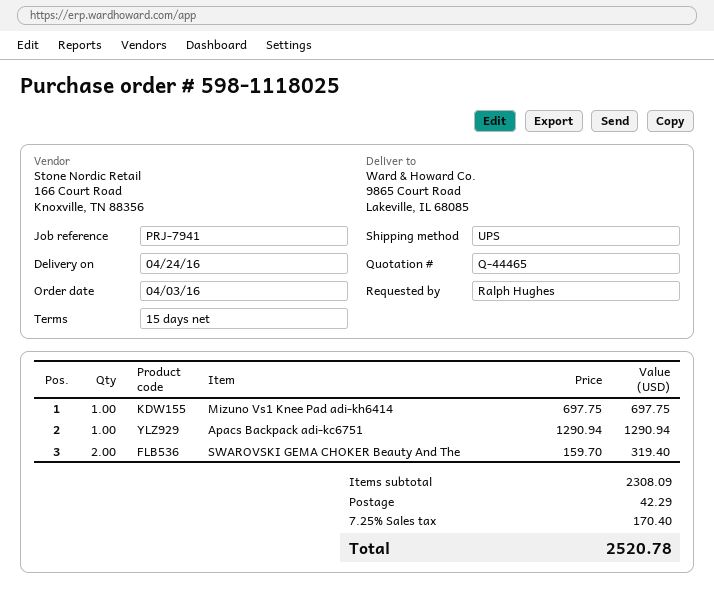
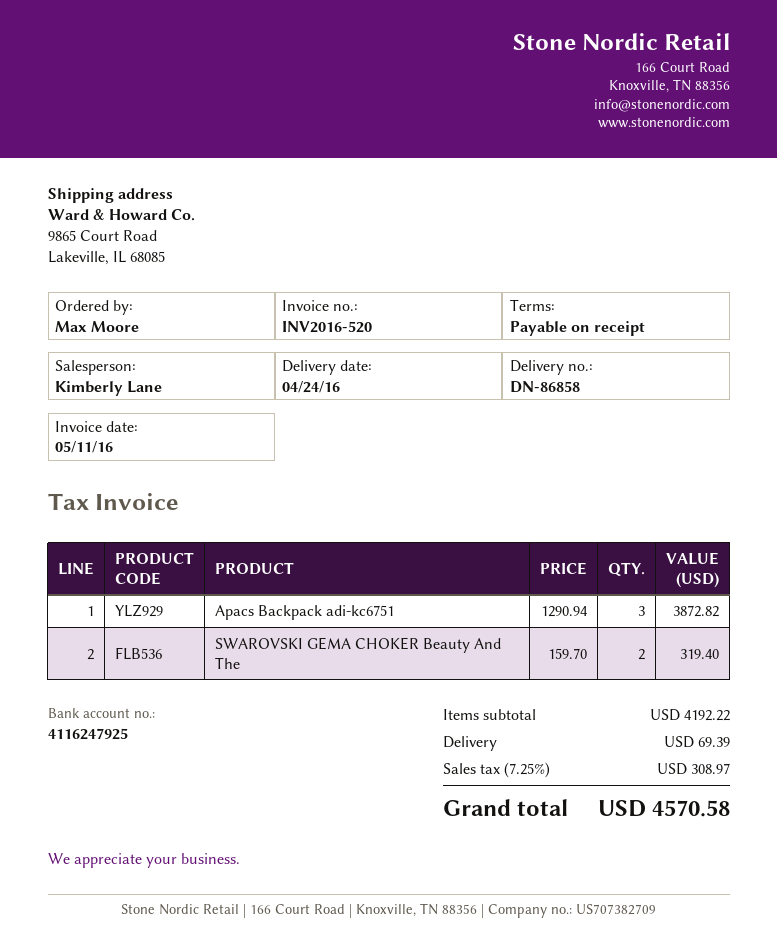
payment terms: 15 days -> on receipt
ordered by: Ralph Hughes -> Max Moore
Mizuno Vs1 Knee Pad adi-kh6414: 1 x 697.75 = 697.75 -> none
Apacs Backpack adi-kc6751: 1 x 1290.94 = 1290.94 -> 3 x 1290.94 = 3872.82
subtotal: 2308.09 -> 4192.22
shipping: 42.29 -> 69.39
tax: 7.25% = 170.40 -> 7.25% = 308.97
total: 2520.78 -> 4570.58

